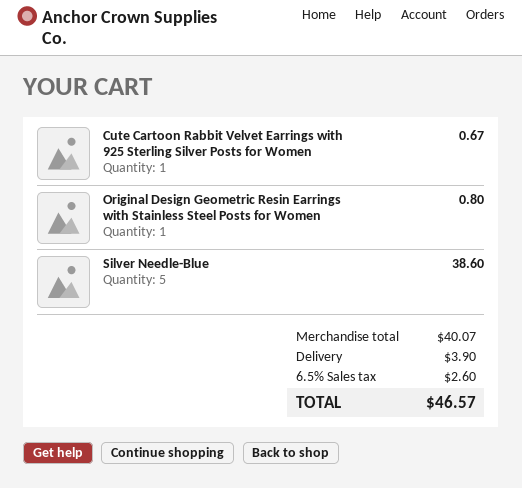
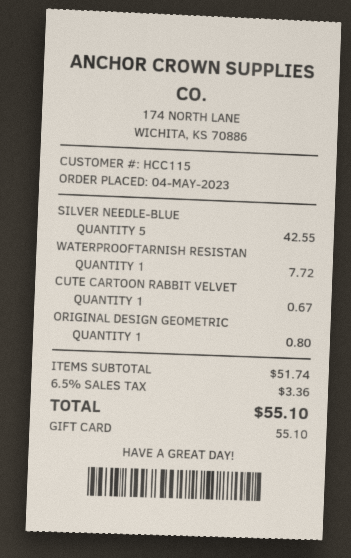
Silver Needle-Blue: 5 for 38.60 -> 5 for 42.55
WATERPROOFTARNISH RESISTAN: none -> 1 for 7.72
subtotal: 40.07 -> 51.74
shipping: 3.90 -> none
tax: 6.5% = 2.60 -> 6.5% = 3.36
total: 46.57 -> 55.10

